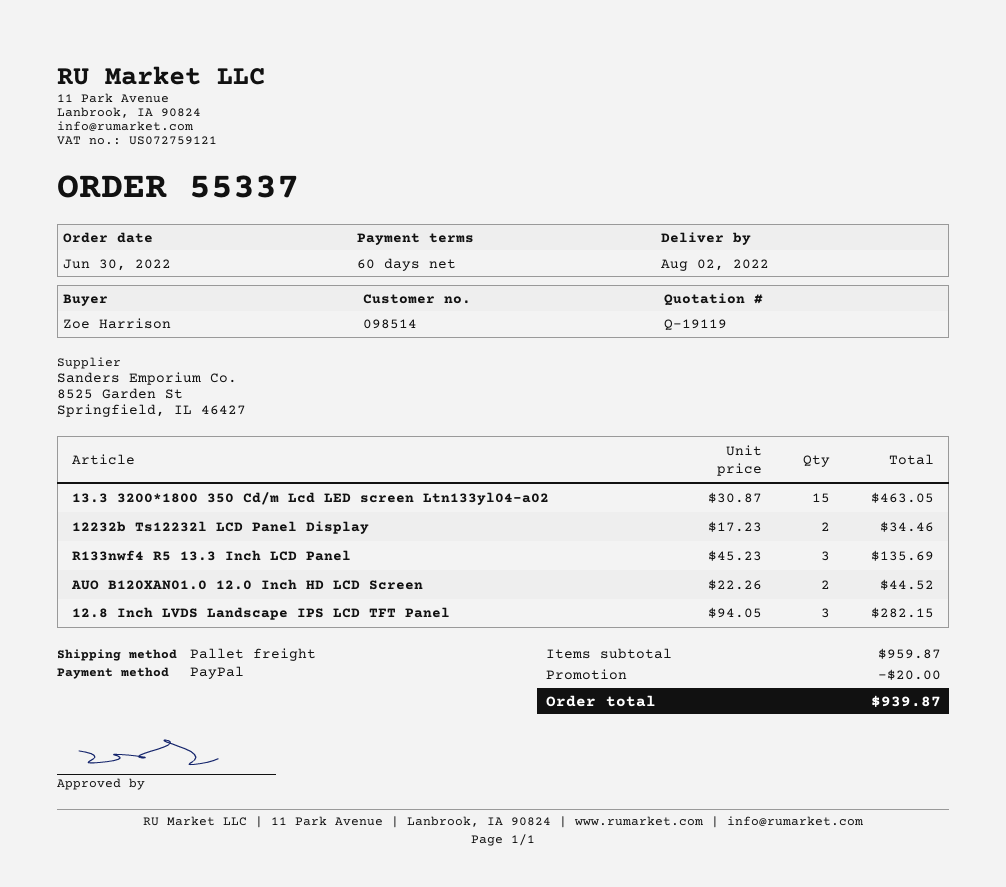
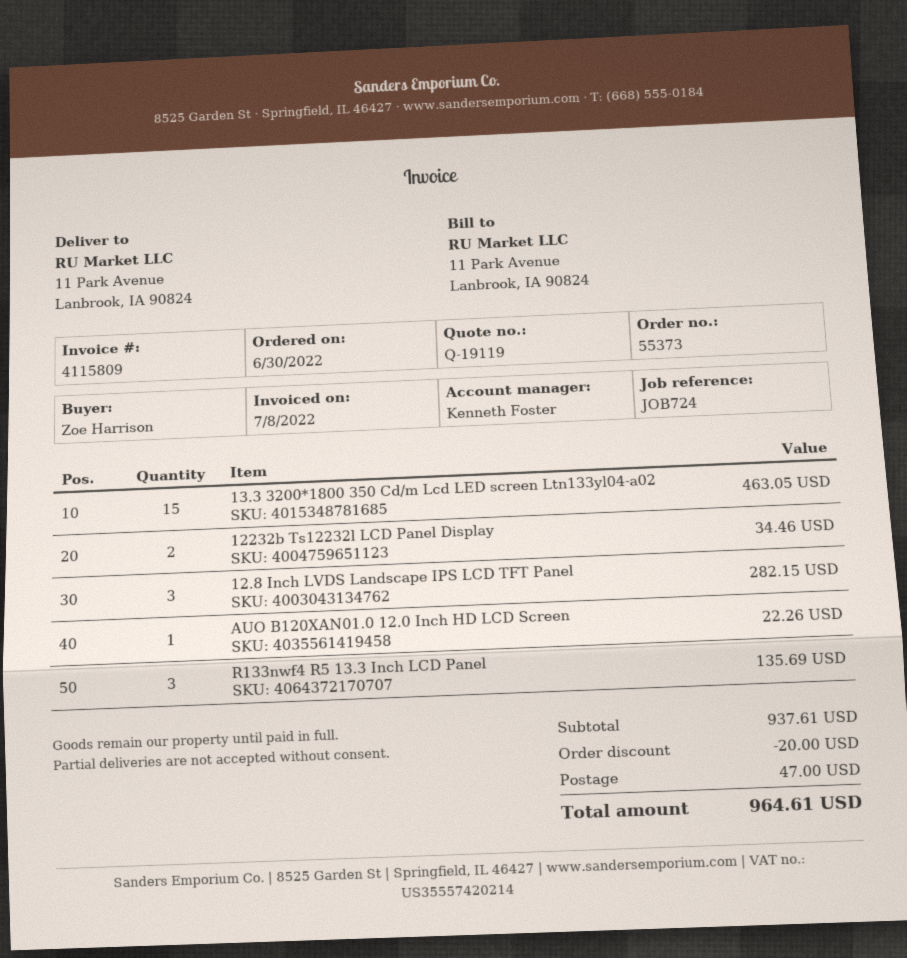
order number: 55337 -> 55373
AUO B120XAN01.0 12.0 Inch HD LCD Screen: 2 for 44.52 -> 1 for 22.26
subtotal: 959.87 -> 937.61
shipping: none -> 47.00
total: 939.87 -> 964.61

